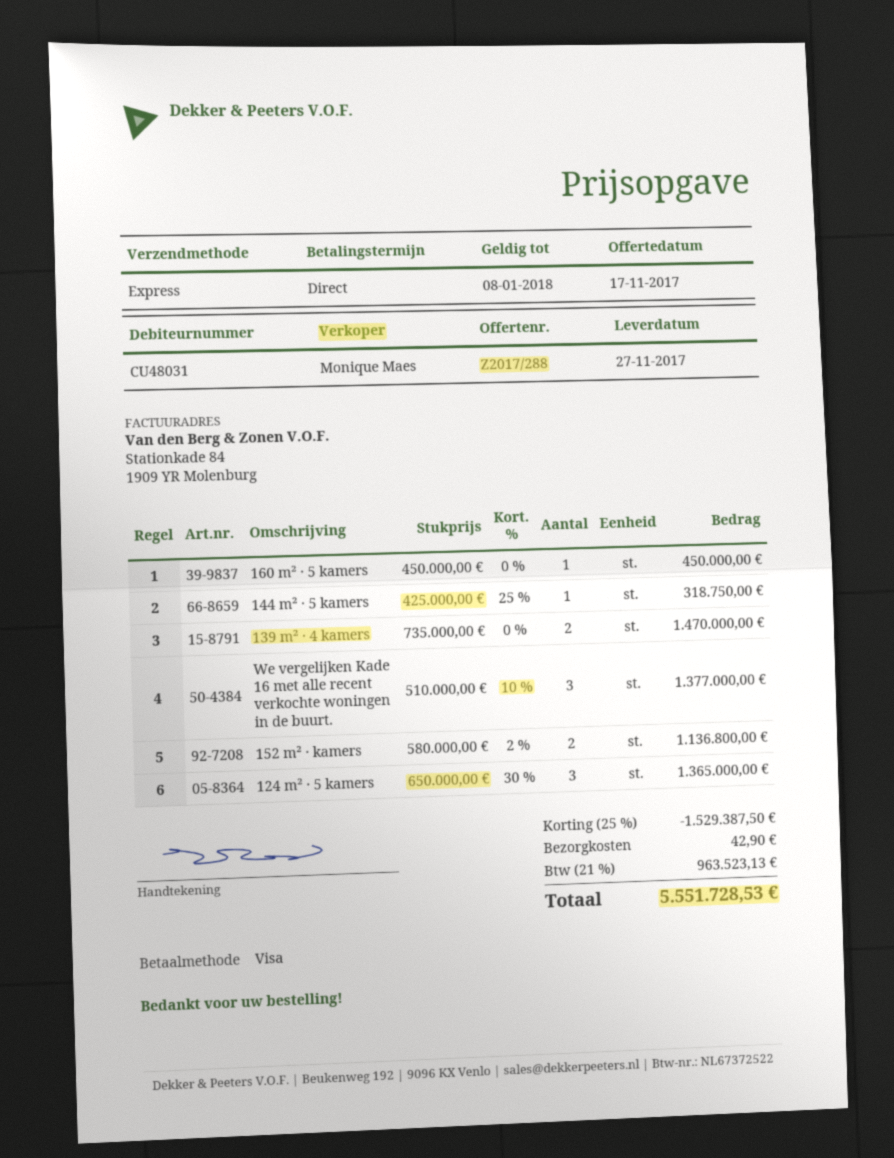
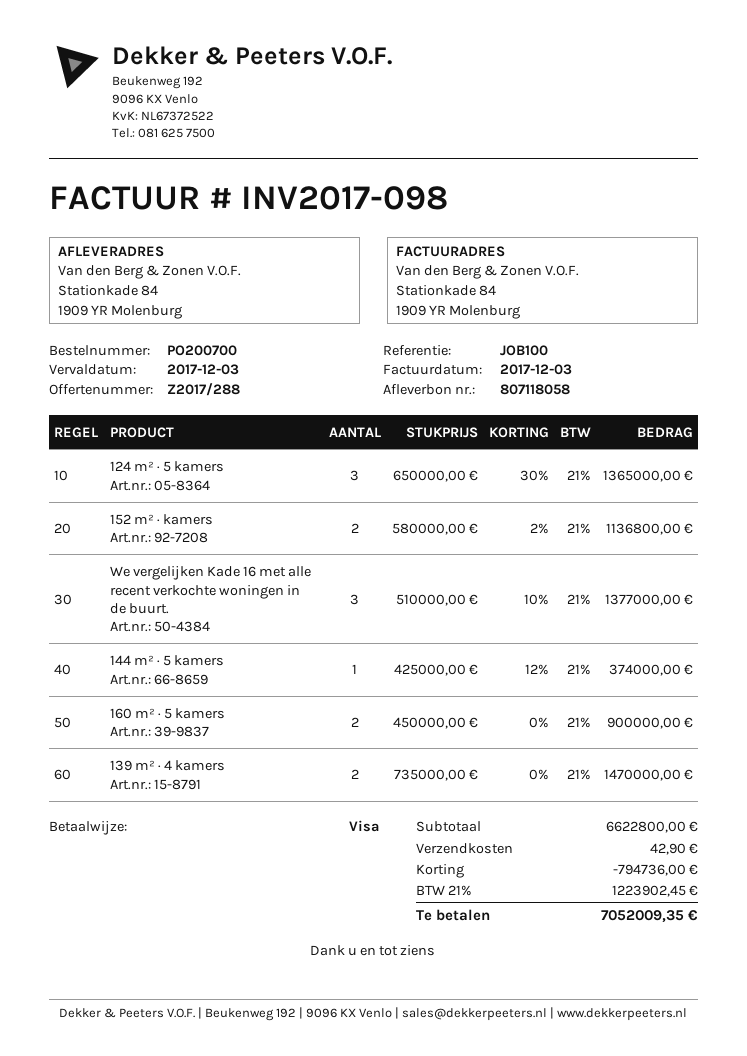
160 m² · 5 kamers: 1 x 450000.00 = 450000.00 -> 2 x 450000.00 = 900000.00
144 m² · 5 kamers: 1 x 425000.00 - 25% = 318750.00 -> 1 x 425000.00 - 12% = 374000.00
discount: 1529387.50 -> 794736.00
tax: 21% = 963523.13 -> 21% = 1223902.45
total: 5551728.53 -> 7052009.35

